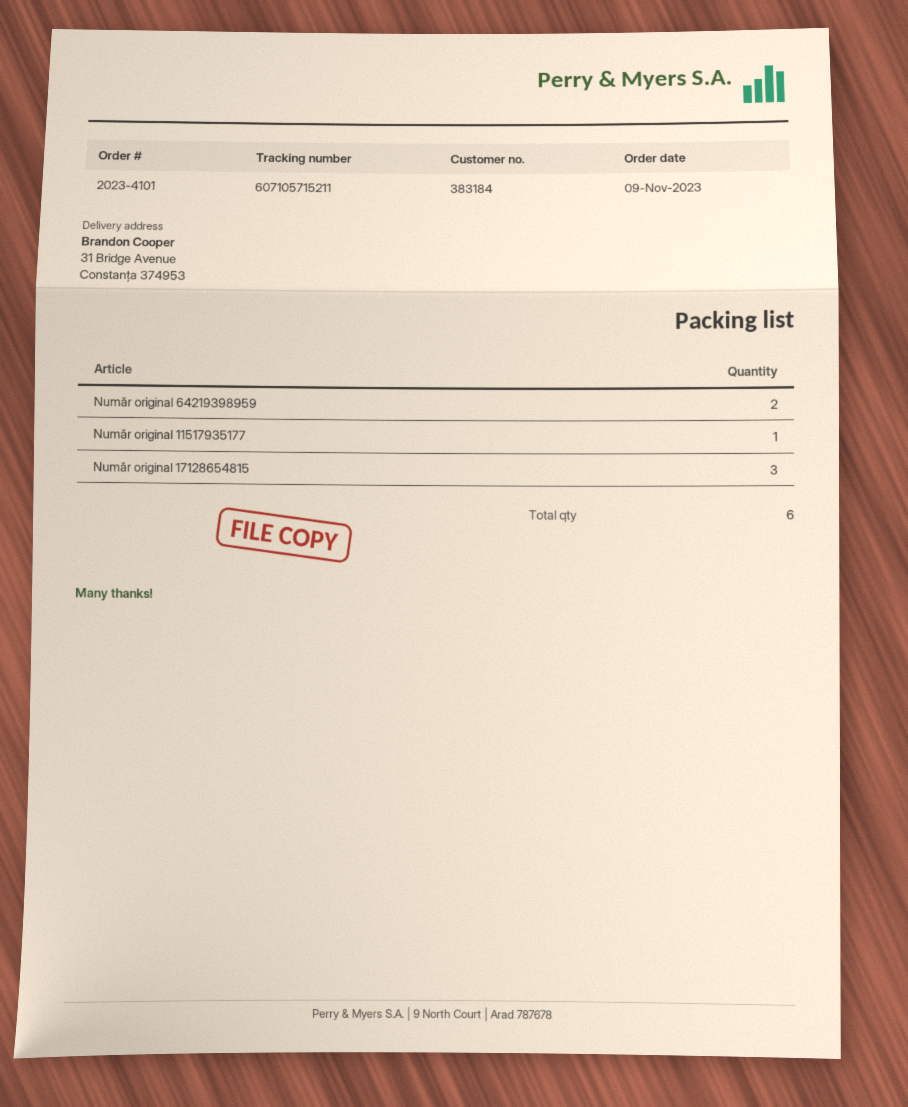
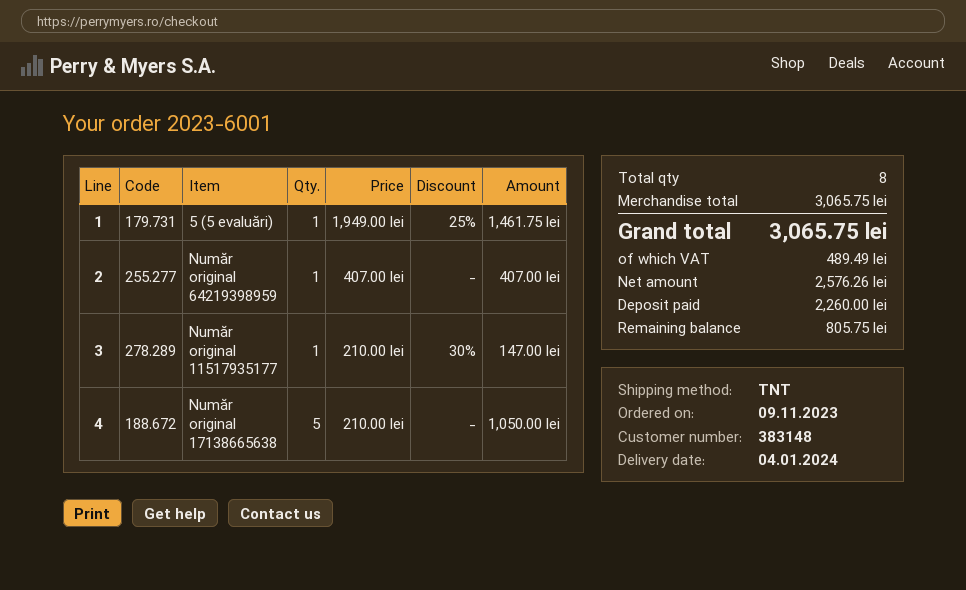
order number: 2023-4101 -> 2023-6001
customer number: 383184 -> 383148
Număr original 64219398959: 2 -> 1
Număr original 17128654815: 3 -> none
5 (5 evaluări): none -> 1
Număr original 17138665638: none -> 5
total quantity: 6 -> 8

